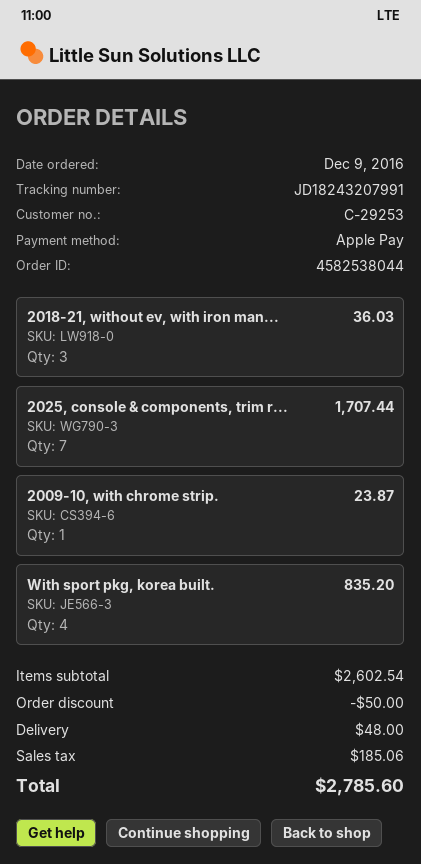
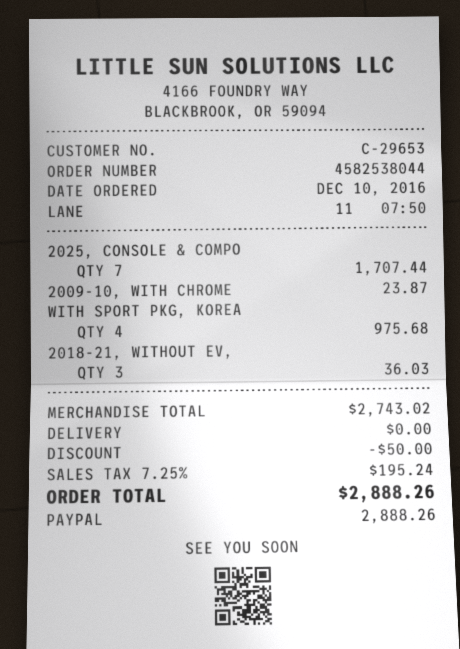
order date: 2016-12-09 -> 2016-12-10
customer number: C-29253 -> C-29653
payment method: Apple Pay -> PayPal
With sport pkg, korea built.: 4 for 835.20 -> 4 for 975.68
subtotal: 2602.54 -> 2743.02
shipping: 48.00 -> 0.00
tax: 185.06 -> 195.24
total: 2785.60 -> 2888.26

